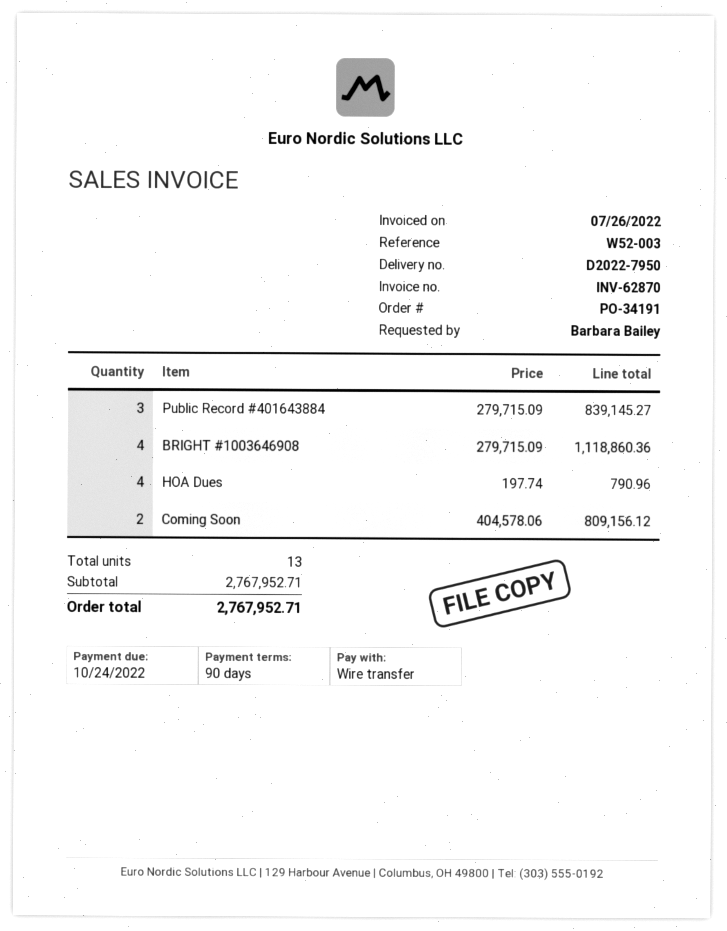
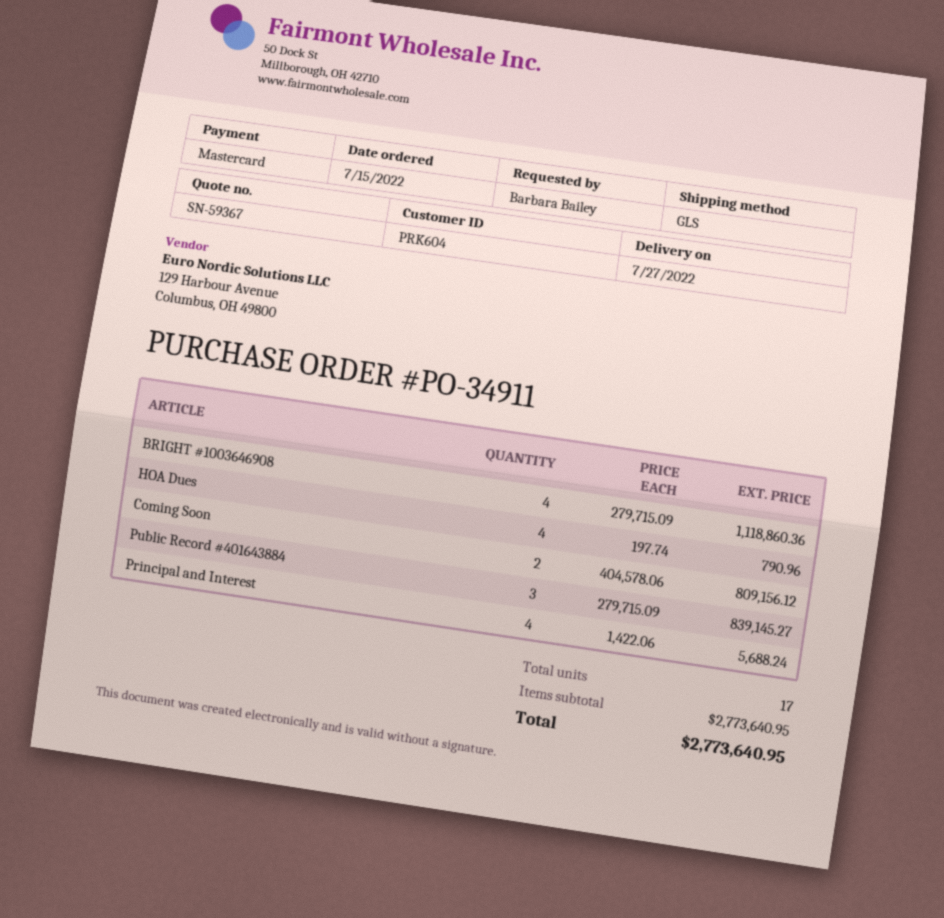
order number: PO-34191 -> PO-34911
payment method: bank transfer -> Mastercard
Principal and Interest: none -> 4 x 1422.06 = 5688.24
total quantity: 13 -> 17
subtotal: 2767952.71 -> 2773640.95
total: 2767952.71 -> 2773640.95

